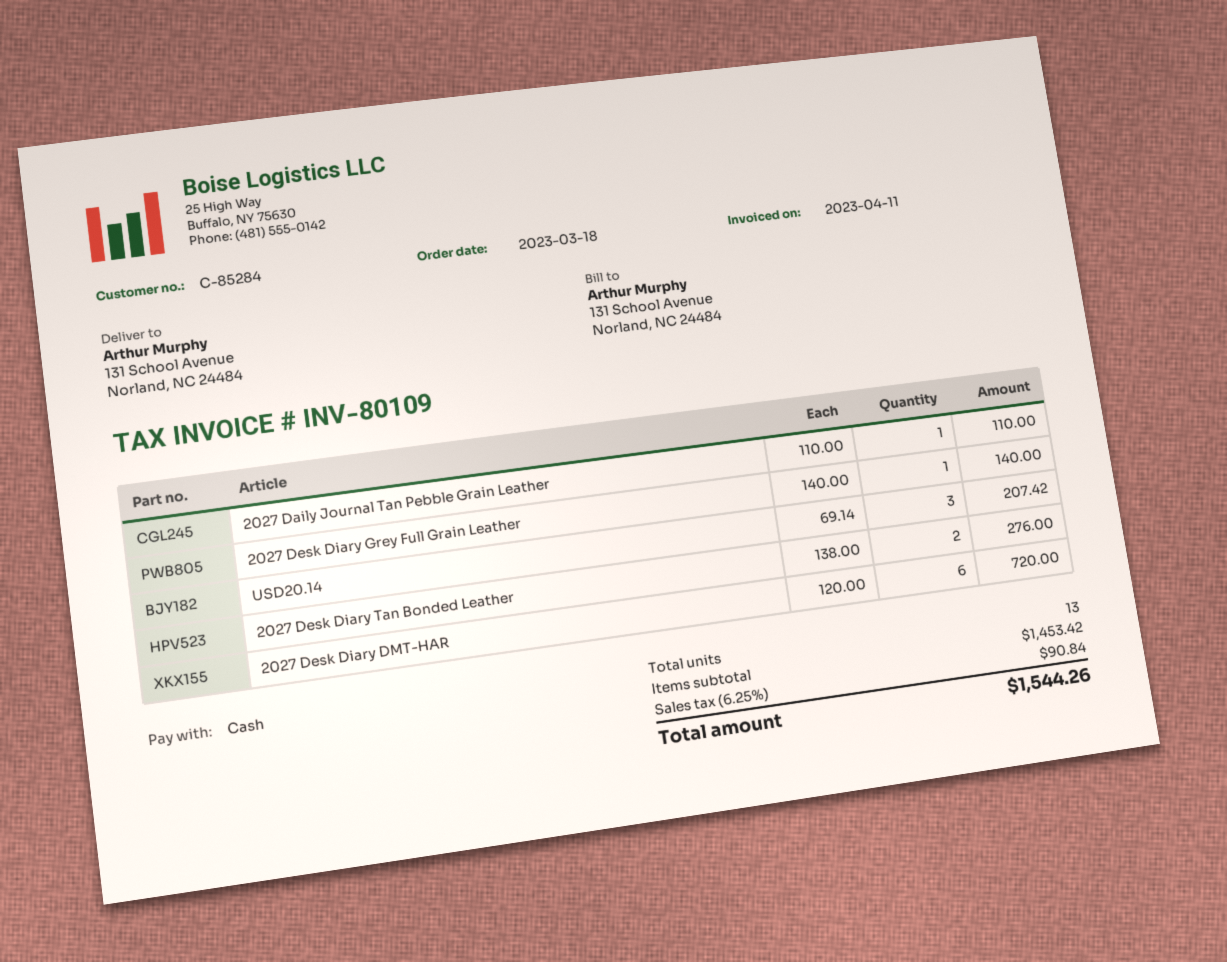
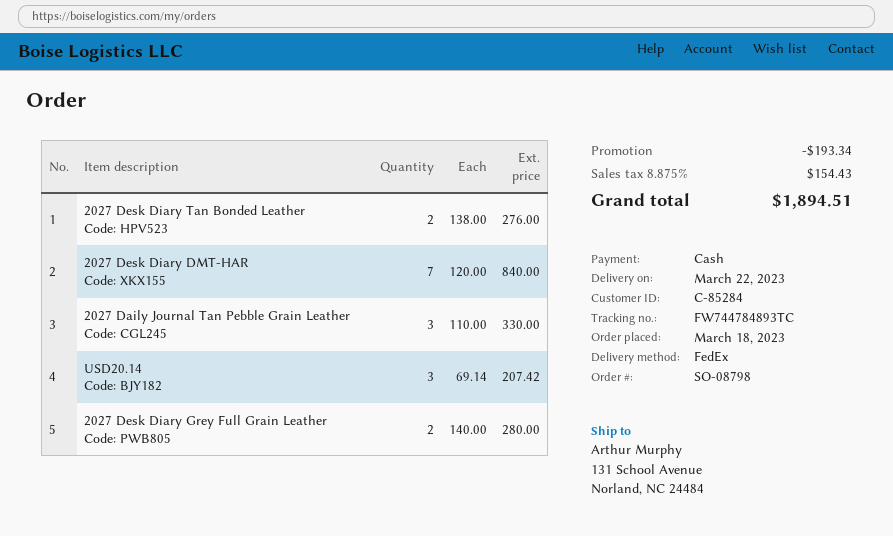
2027 Daily Journal Tan Pebble Grain Leather: 1 x 110.00 = 110.00 -> 3 x 110.00 = 330.00
2027 Desk Diary Grey Full Grain Leather: 1 x 140.00 = 140.00 -> 2 x 140.00 = 280.00
2027 Desk Diary DMT-HAR: 6 x 120.00 = 720.00 -> 7 x 120.00 = 840.00
discount: none -> 193.34
tax: 6.25% = 90.84 -> 8.875% = 154.43
total: 1544.26 -> 1894.51

